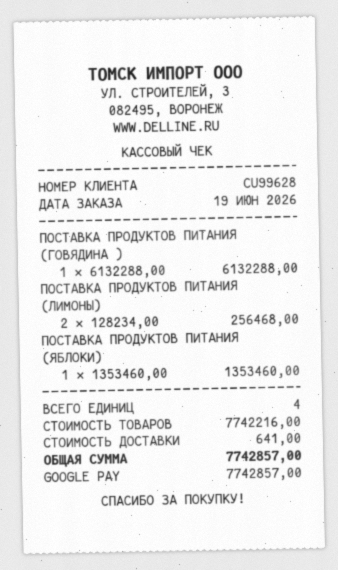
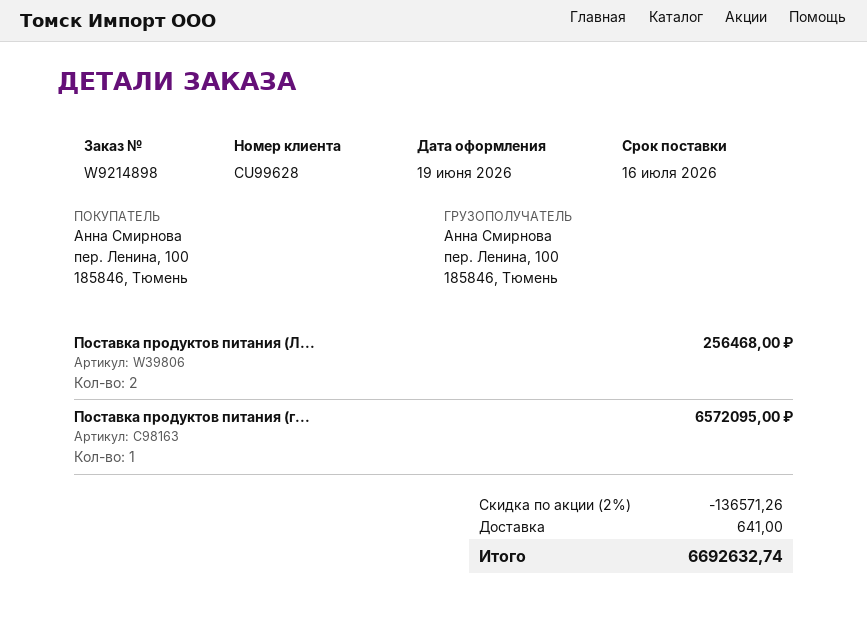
ПОСТАВКА ПРОДУКТОВ ПИТАНИЯ (ГОВЯДИНА ): 1 for 6132288.00 -> 1 for 6572095.00
ПОСТАВКА ПРОДУКТОВ ПИТАНИЯ (ЯБЛОКИ): 1 for 1353460.00 -> none
discount: none -> 2% = 136571.26
total: 7742857.00 -> 6692632.74

